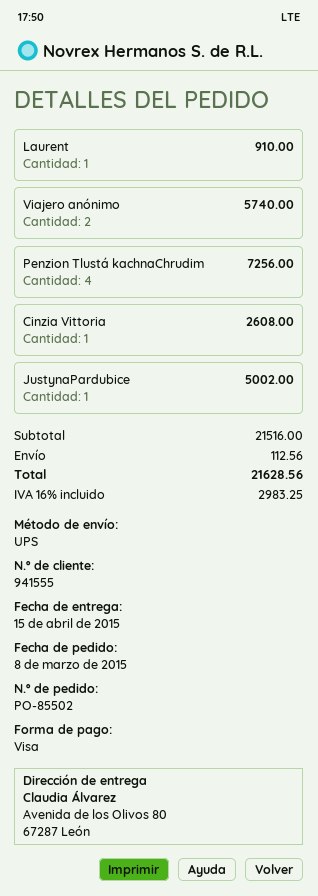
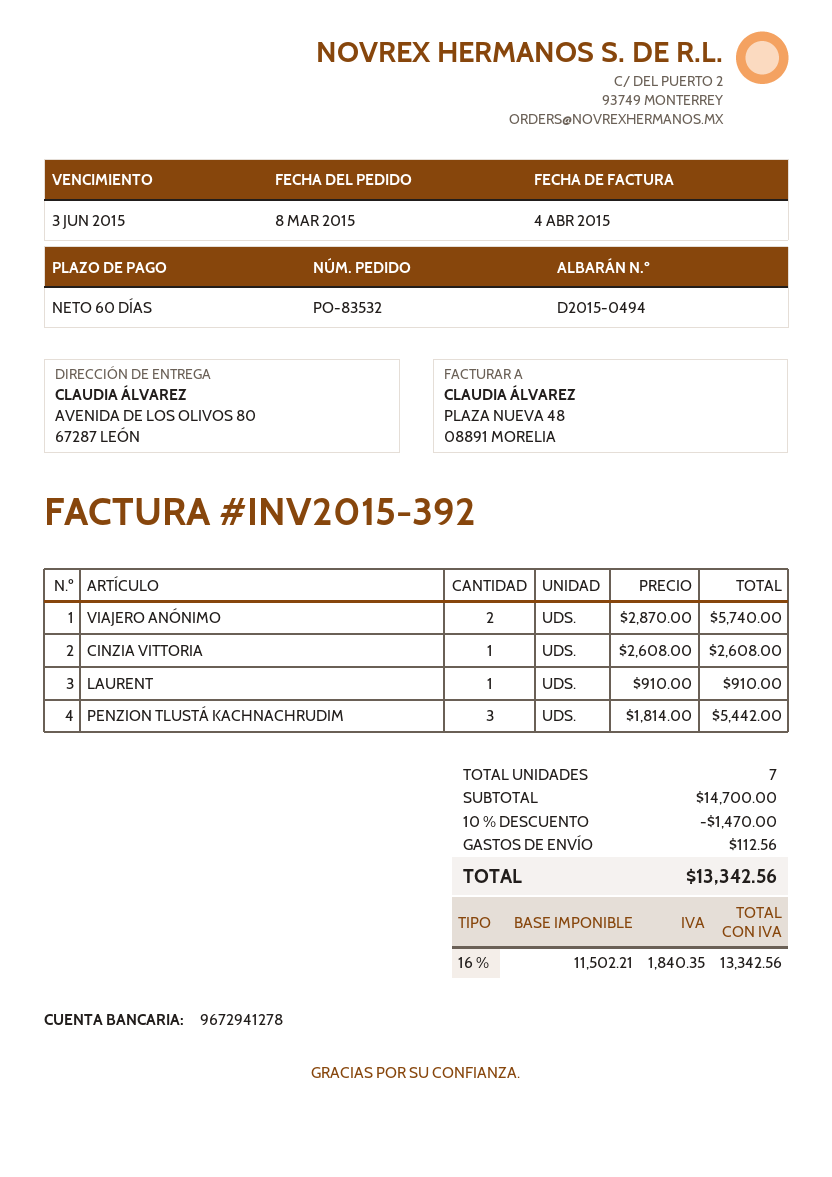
order number: PO-85502 -> PO-83532
Penzion Tlustá kachnaChrudim: 4 for 7256.00 -> 3 for 5442.00
JustynaPardubice: 1 for 5002.00 -> none
subtotal: 21516.00 -> 14700.00
discount: none -> 10% = 1470.00
tax: 16% = 2983.25 -> 16% = 1840.35
total: 21628.56 -> 13342.56

